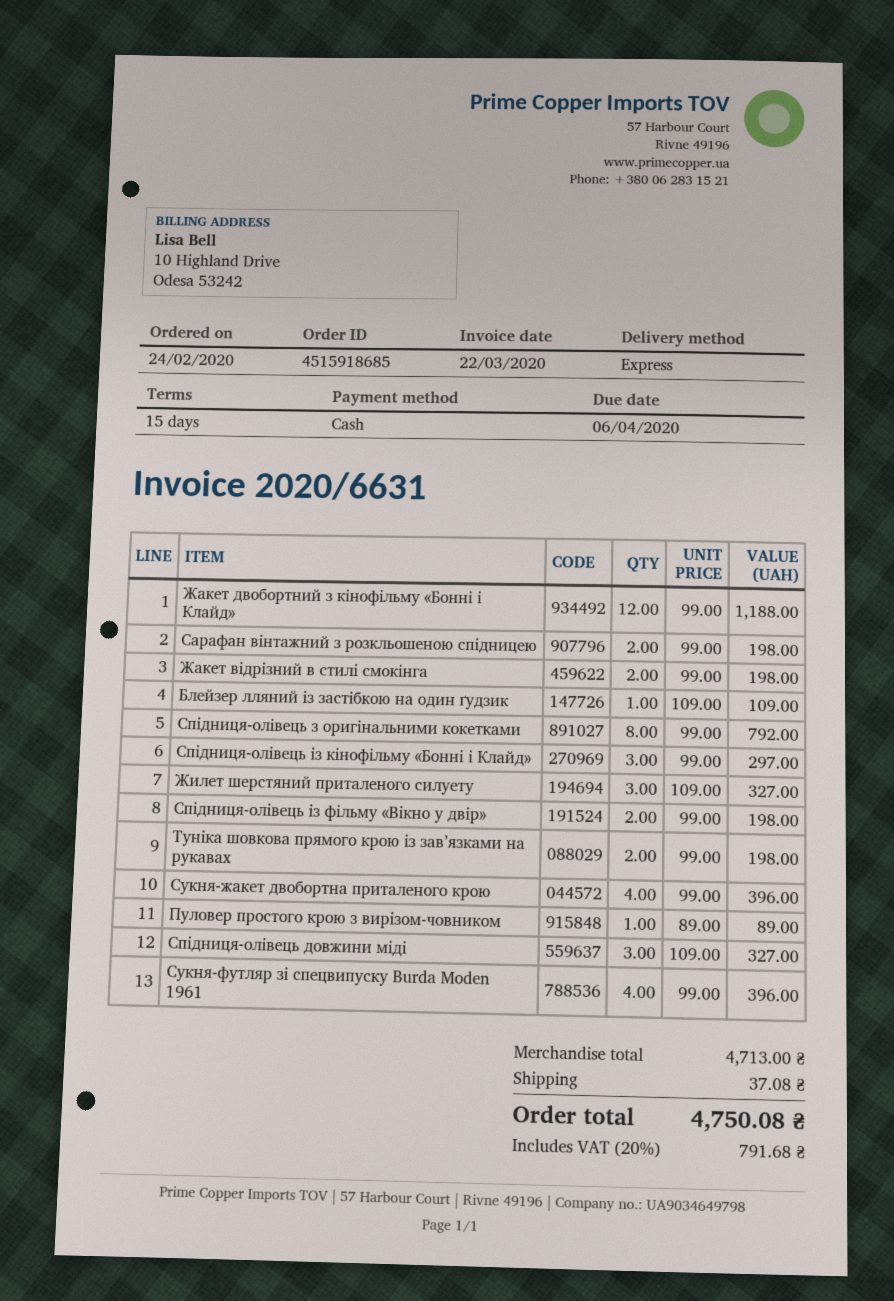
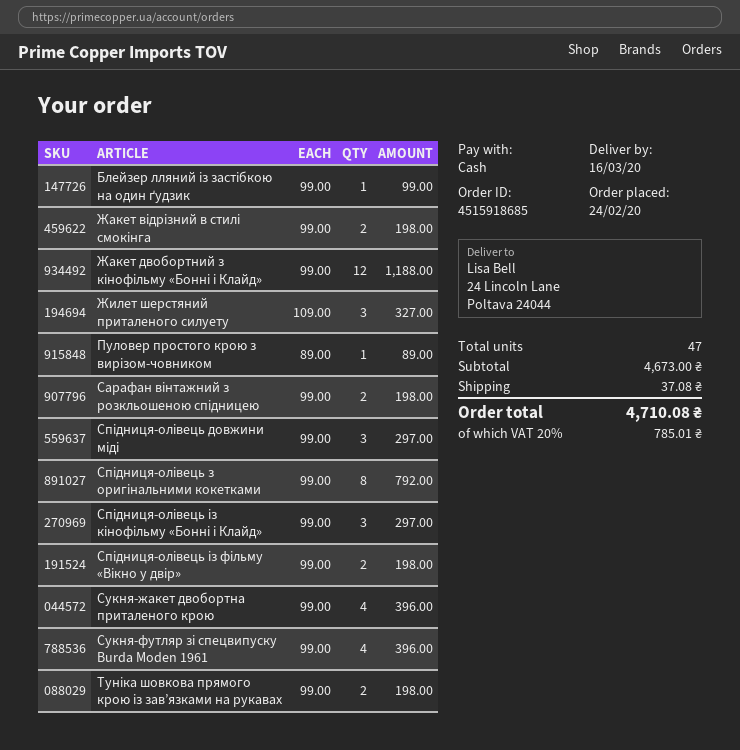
Блейзер лляний із застібкою на один ґудзик: 1 x 109.00 = 109.00 -> 1 x 99.00 = 99.00
Спідниця-олівець довжини міді: 3 x 109.00 = 327.00 -> 3 x 99.00 = 297.00
subtotal: 4713.00 -> 4673.00
tax: 20% = 791.68 -> 20% = 785.01
total: 4750.08 -> 4710.08

